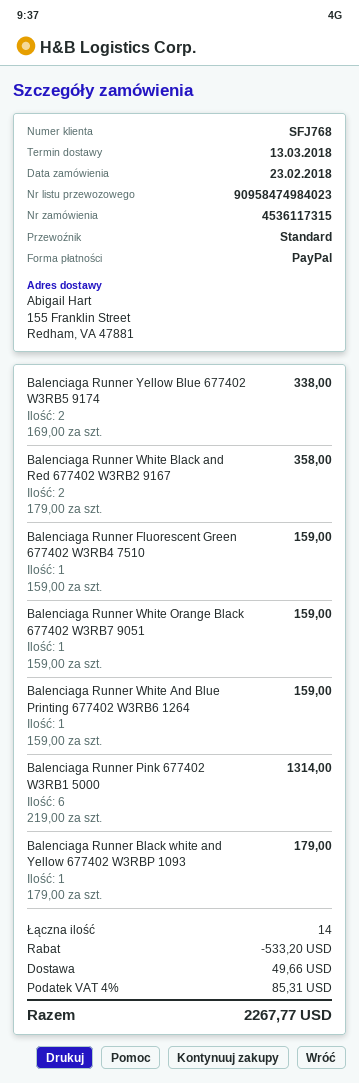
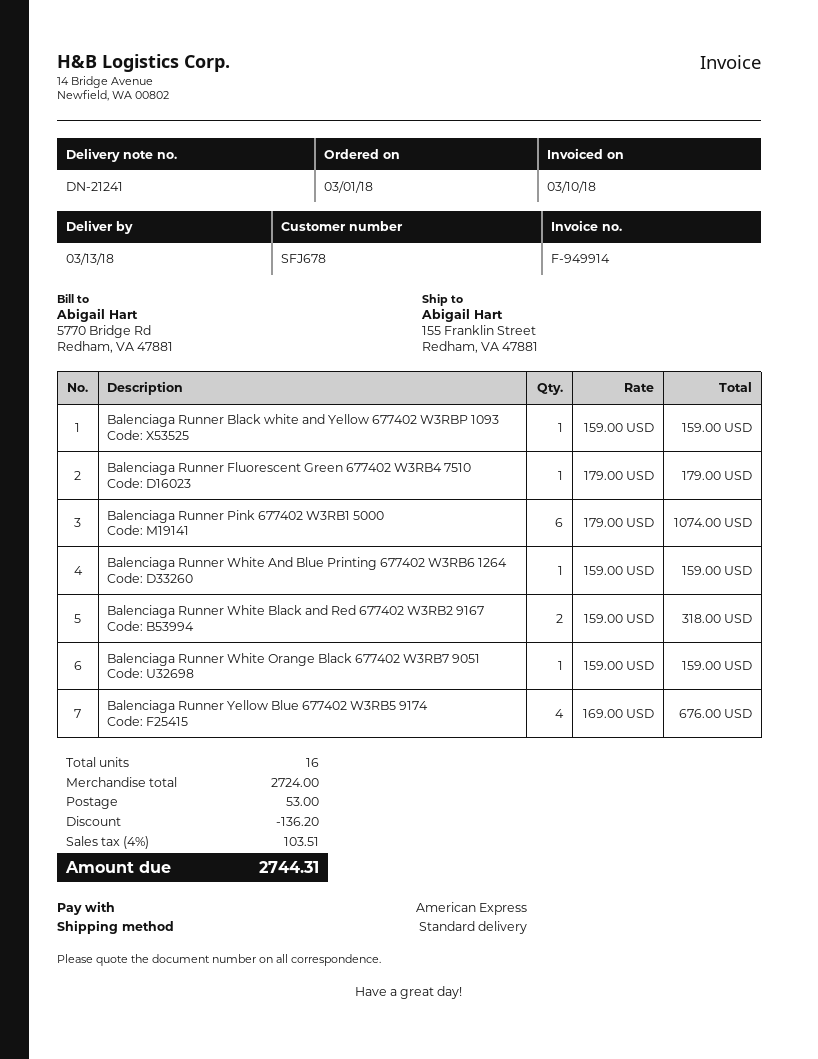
order date: 2018-02-23 -> 2018-03-01
customer number: SFJ768 -> SFJ678
payment method: PayPal -> American Express
Balenciaga Runner Yellow Blue 677402 W3RB5 9174: 2 x 169.00 = 338.00 -> 4 x 169.00 = 676.00
Balenciaga Runner White Black and Red 677402 W3RB2 9167: 2 x 179.00 = 358.00 -> 2 x 159.00 = 318.00
Balenciaga Runner Fluorescent Green 677402 W3RB4 7510: 1 x 159.00 = 159.00 -> 1 x 179.00 = 179.00
Balenciaga Runner Pink 677402 W3RB1 5000: 6 x 219.00 = 1314.00 -> 6 x 179.00 = 1074.00
Balenciaga Runner Black white and Yellow 677402 W3RBP 1093: 1 x 179.00 = 179.00 -> 1 x 159.00 = 159.00
total quantity: 14 -> 16
discount: 533.20 -> 136.20
shipping: 49.66 -> 53.00
tax: 4% = 85.31 -> 4% = 103.51
total: 2267.77 -> 2744.31

